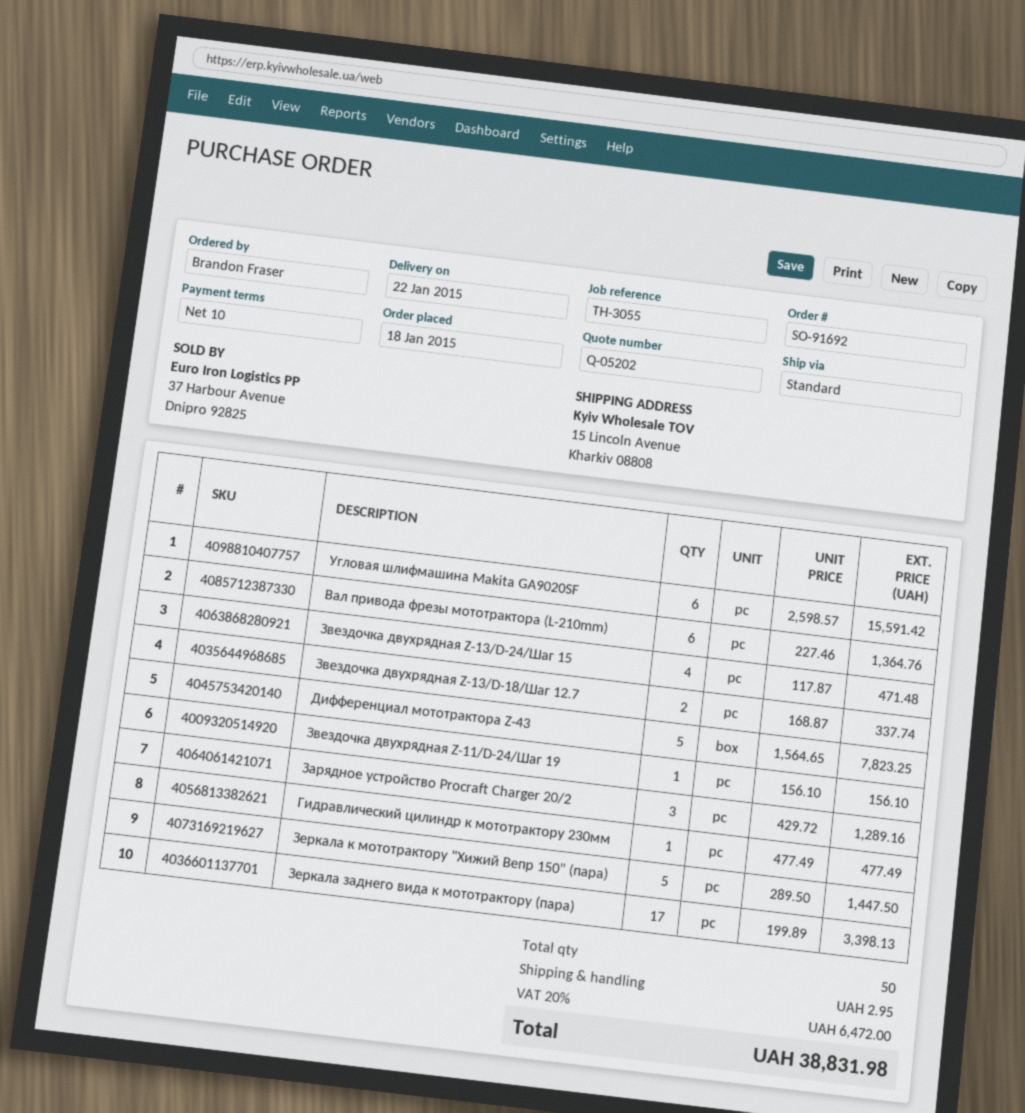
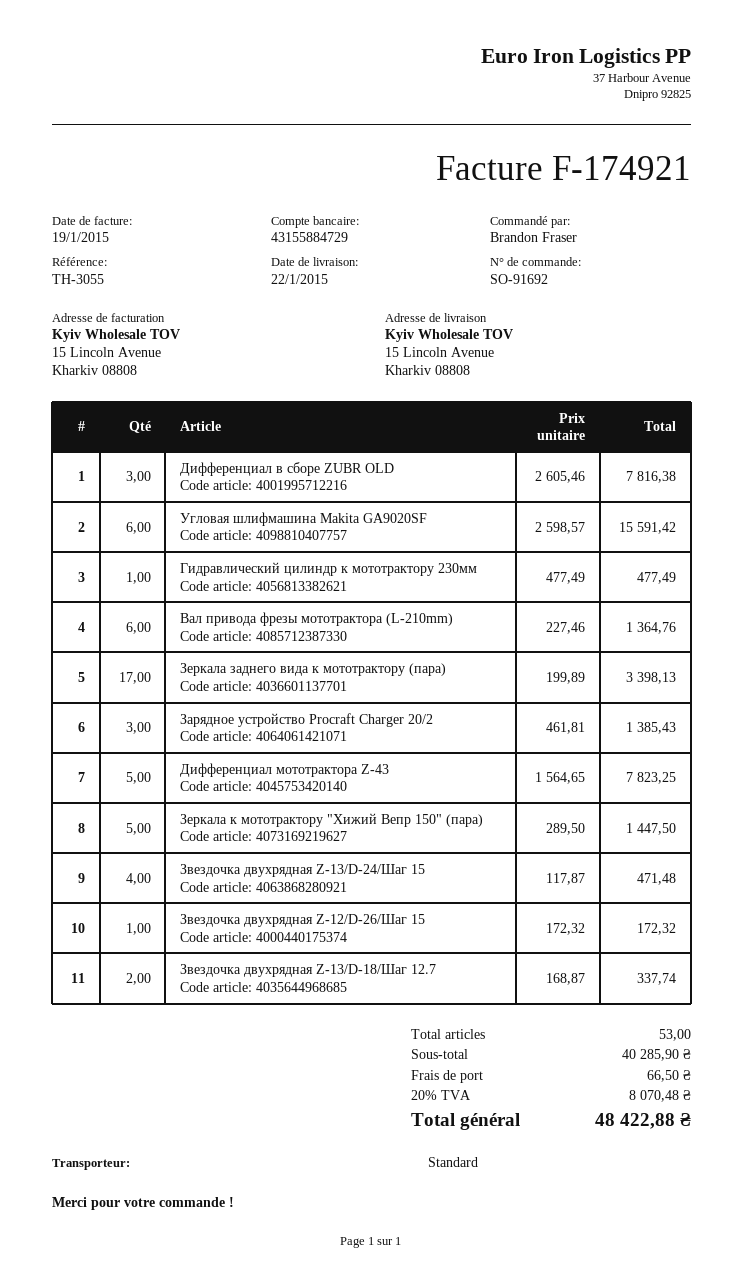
Звездочка двухрядная Z-11/D-24/Шаг 19: 1 x 156.10 = 156.10 -> none
Зарядное устройство Procraft Charger 20/2: 3 x 429.72 = 1289.16 -> 3 x 461.81 = 1385.43
Дифференциал в сборе ZUBR OLD: none -> 3 x 2605.46 = 7816.38
Звездочка двухрядная Z-12/D-26/Шаг 15: none -> 1 x 172.32 = 172.32
total quantity: 50 -> 53
shipping: 2.95 -> 66.50
tax: 20% = 6472.00 -> 20% = 8070.48
total: 38831.98 -> 48422.88

